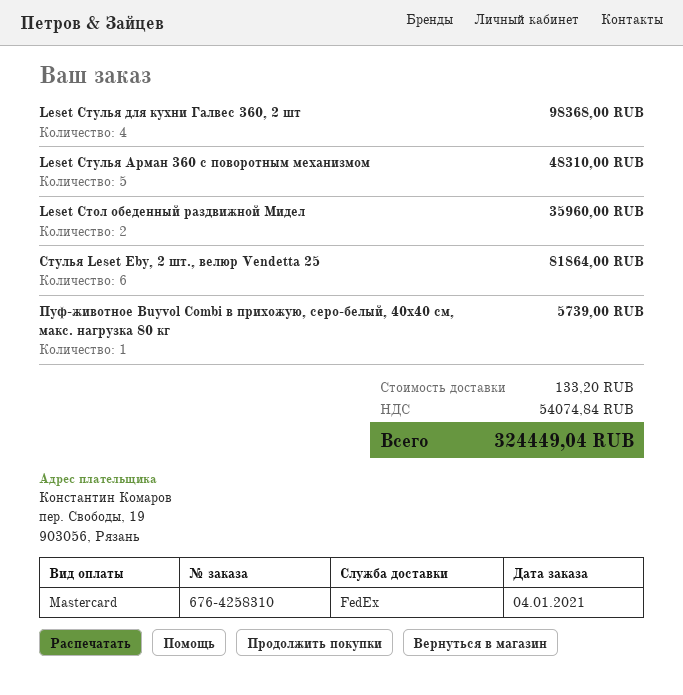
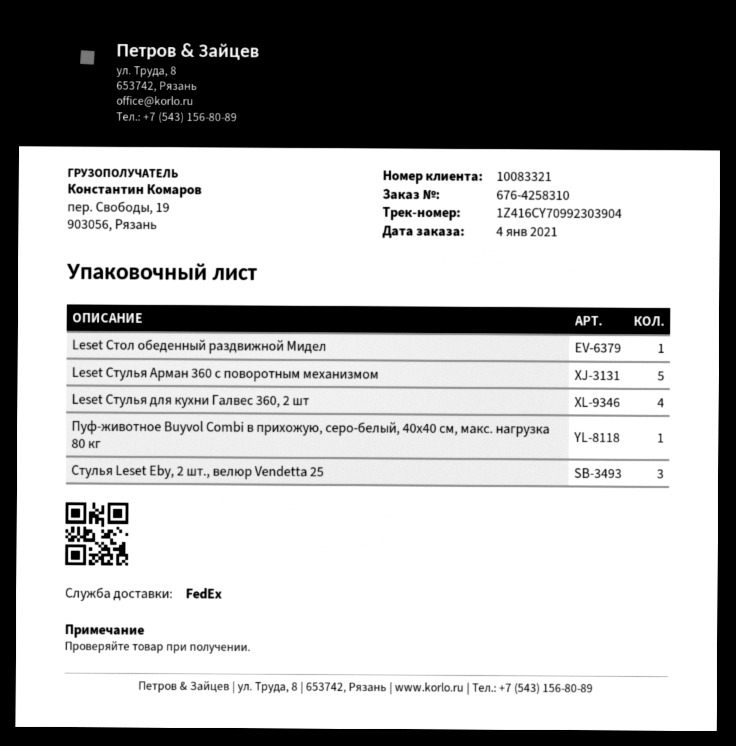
Leset Стол обеденный раздвижной Мидел: 2 -> 1
Стулья Leset Eby, 2 шт., велюр Vendetta 25: 6 -> 3

